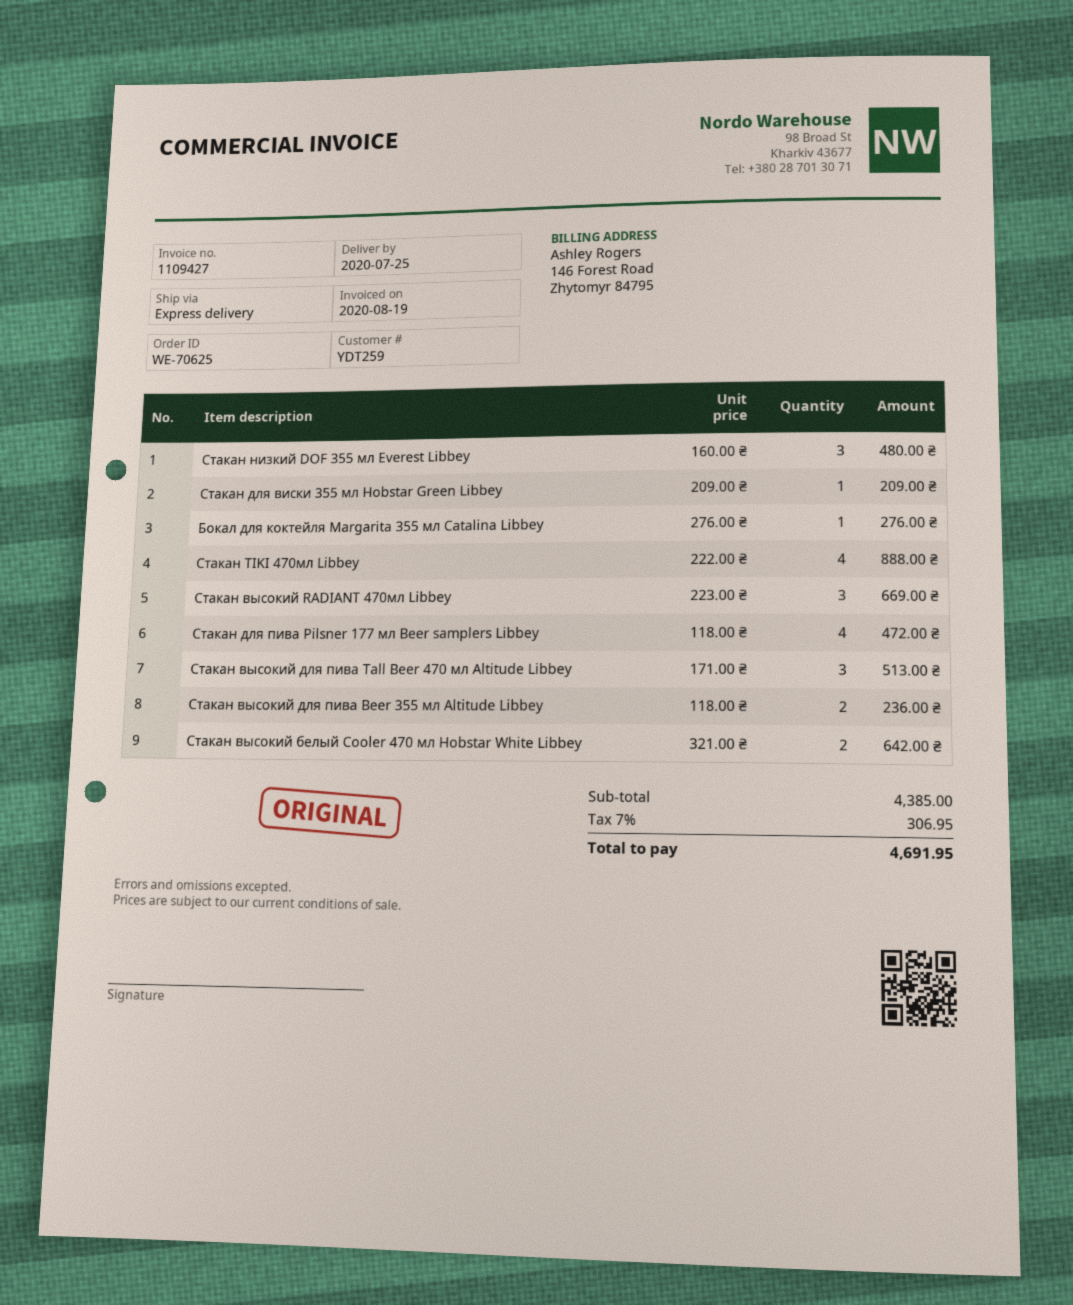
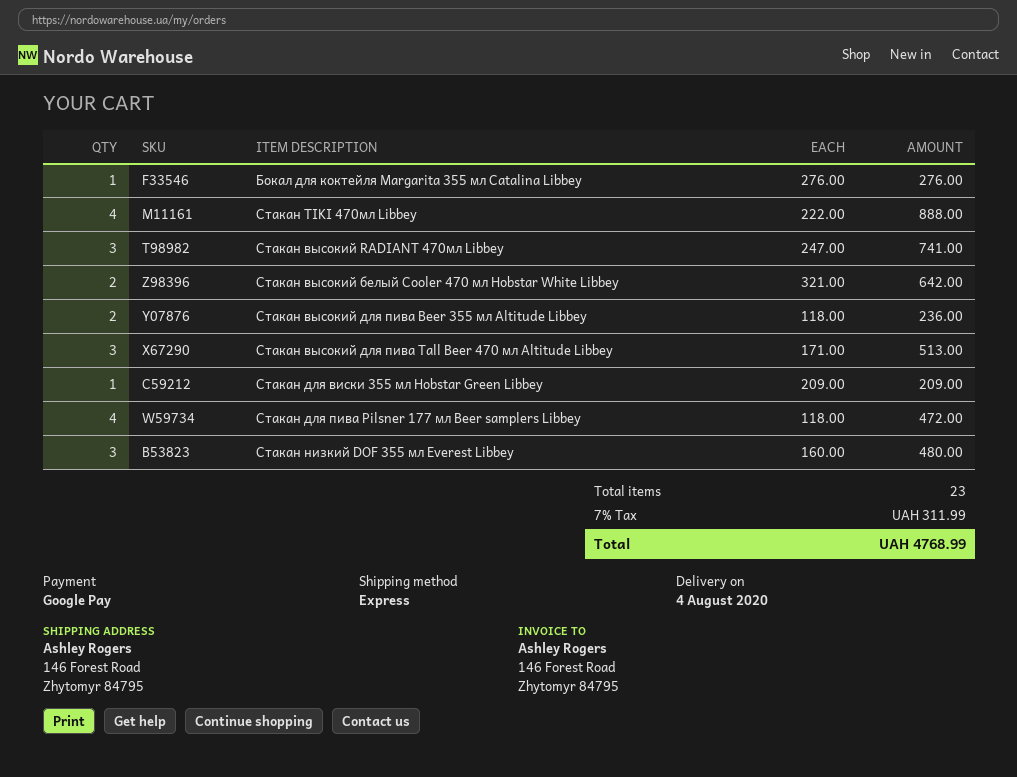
delivery date: 2020-07-25 -> 2020-08-04
Стакан высокий RADIANT 470мл Libbey: 3 x 223.00 = 669.00 -> 3 x 247.00 = 741.00
tax: 7% = 306.95 -> 7% = 311.99
total: 4691.95 -> 4768.99

